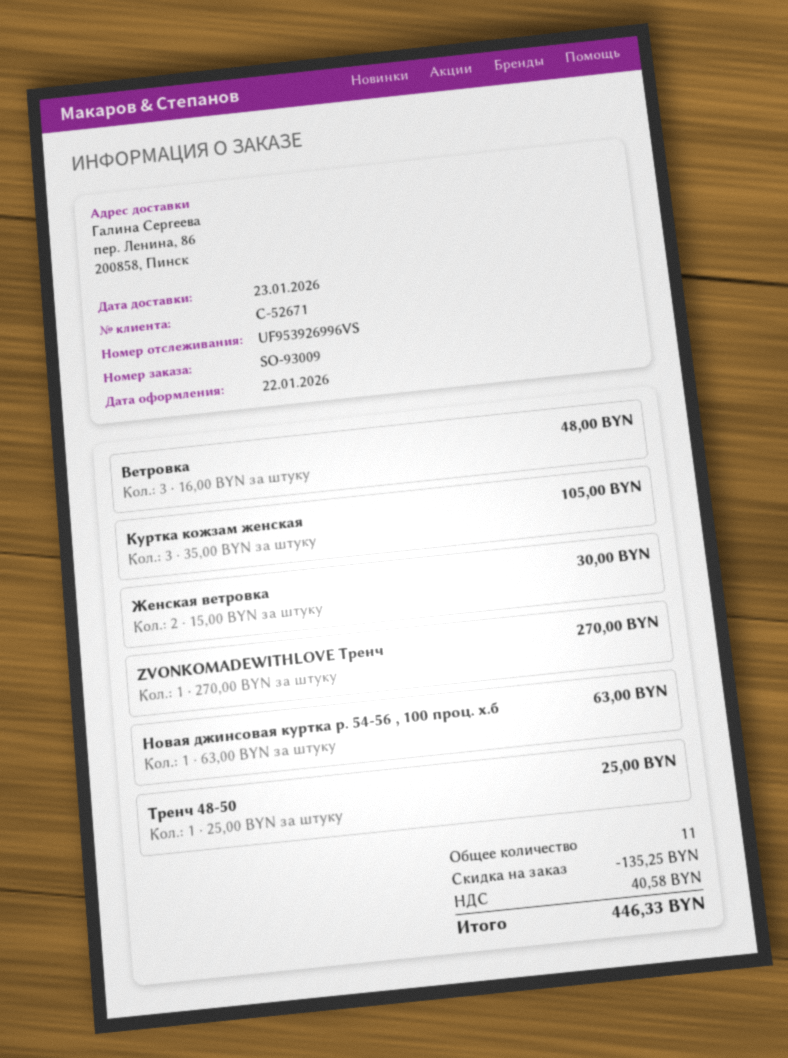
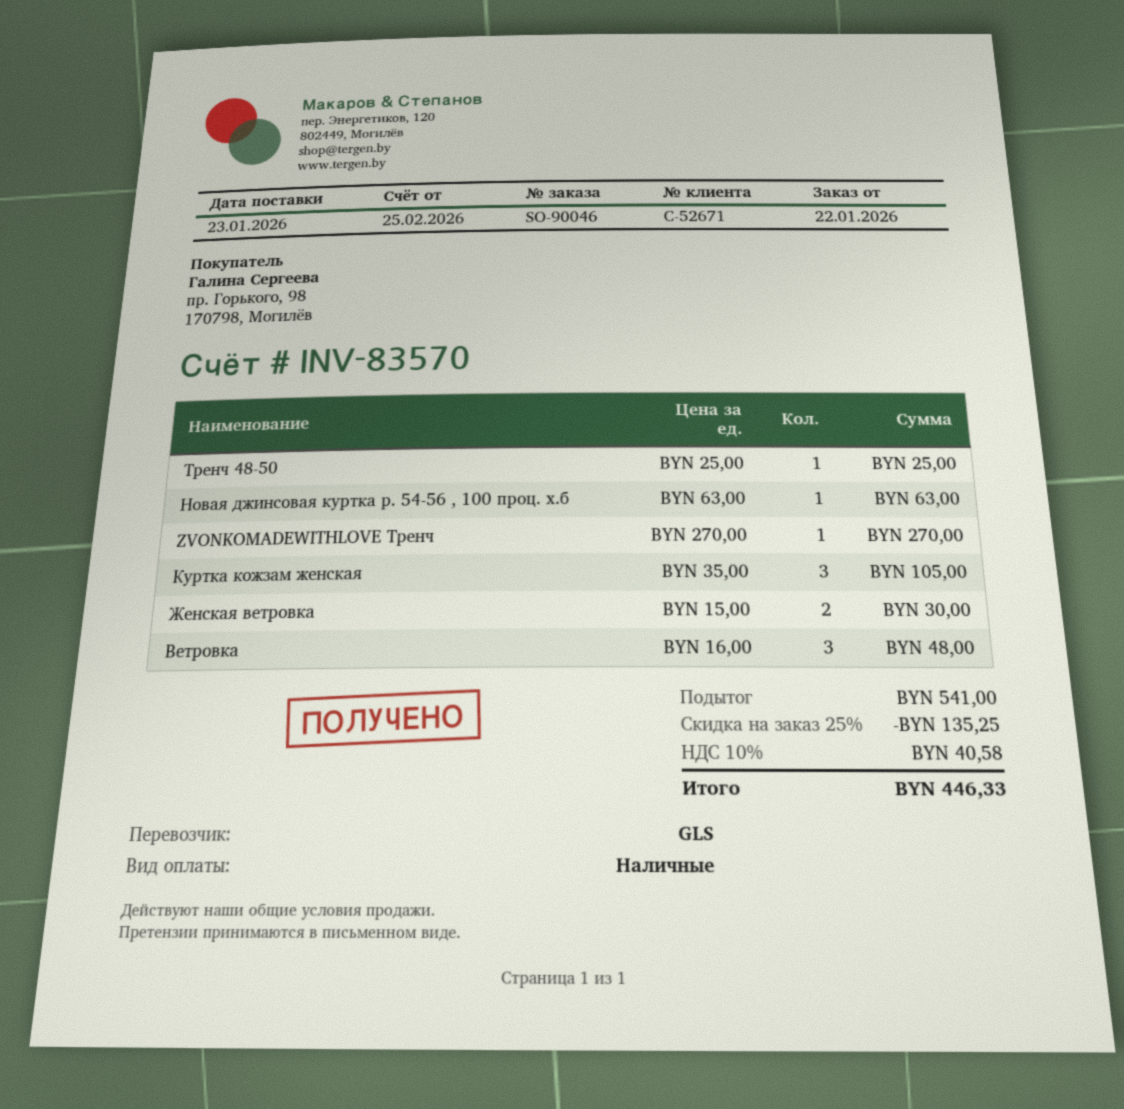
order number: SO-93009 -> SO-90046

